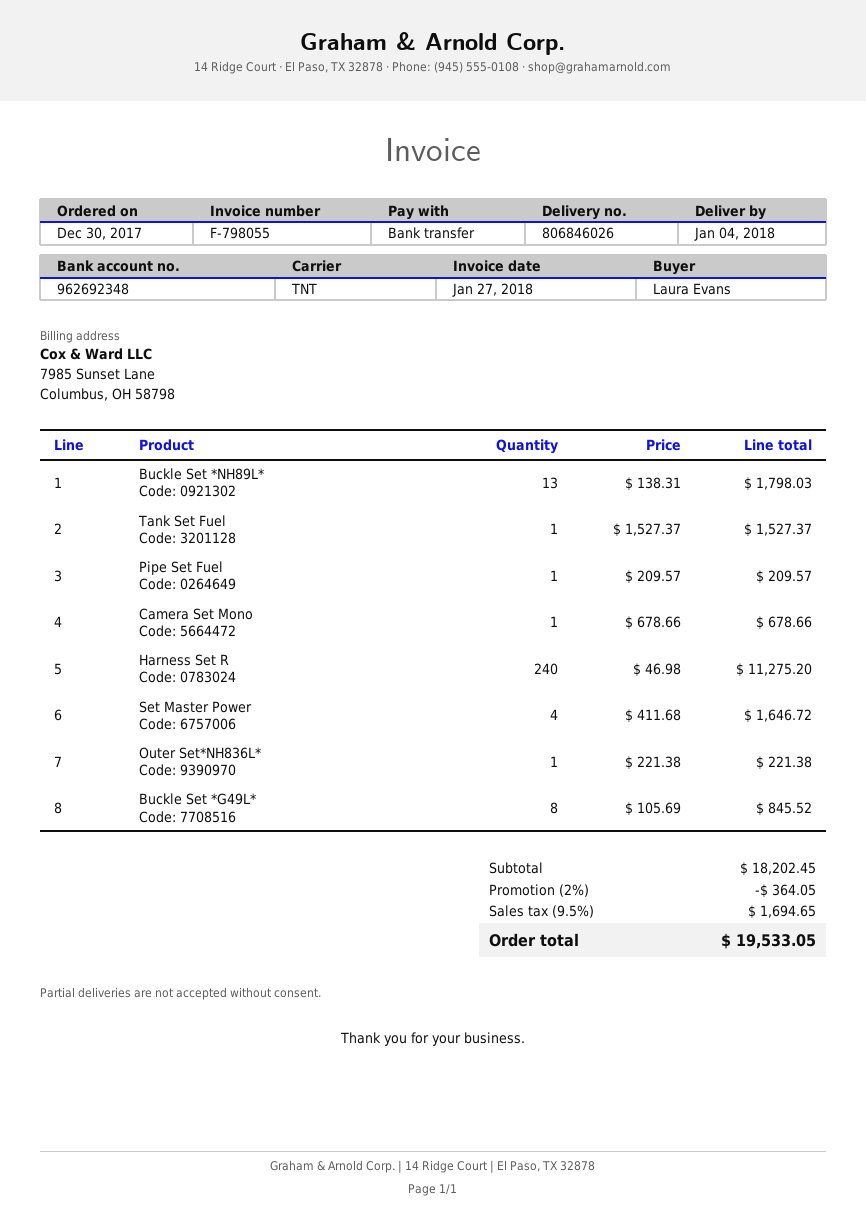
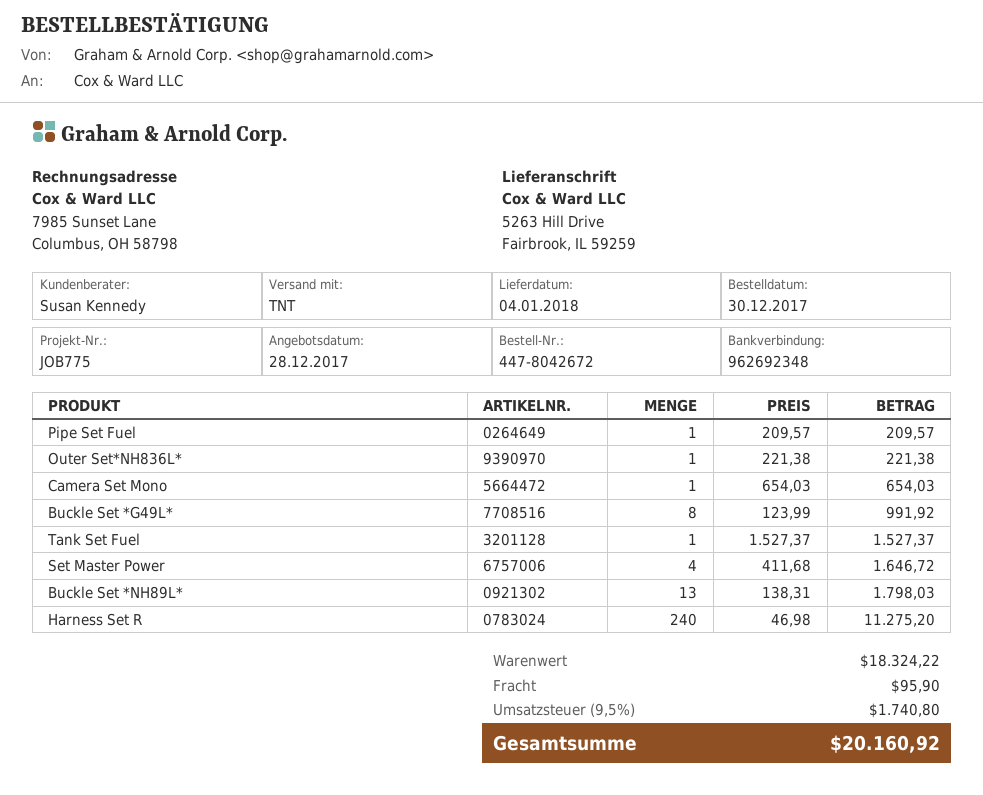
Camera Set Mono: 1 x 678.66 = 678.66 -> 1 x 654.03 = 654.03
Buckle Set *G49L*: 8 x 105.69 = 845.52 -> 8 x 123.99 = 991.92
subtotal: 18202.45 -> 18324.22
discount: 2% = 364.05 -> none
shipping: none -> 95.90
tax: 9.5% = 1694.65 -> 9.5% = 1740.80
total: 19533.05 -> 20160.92

